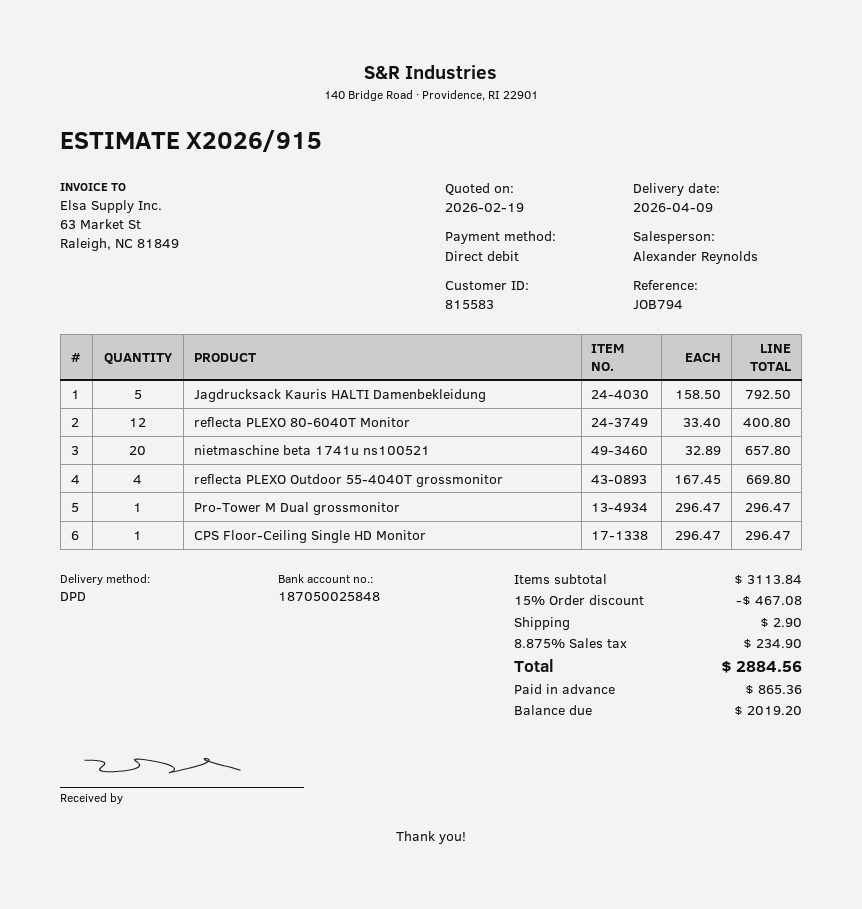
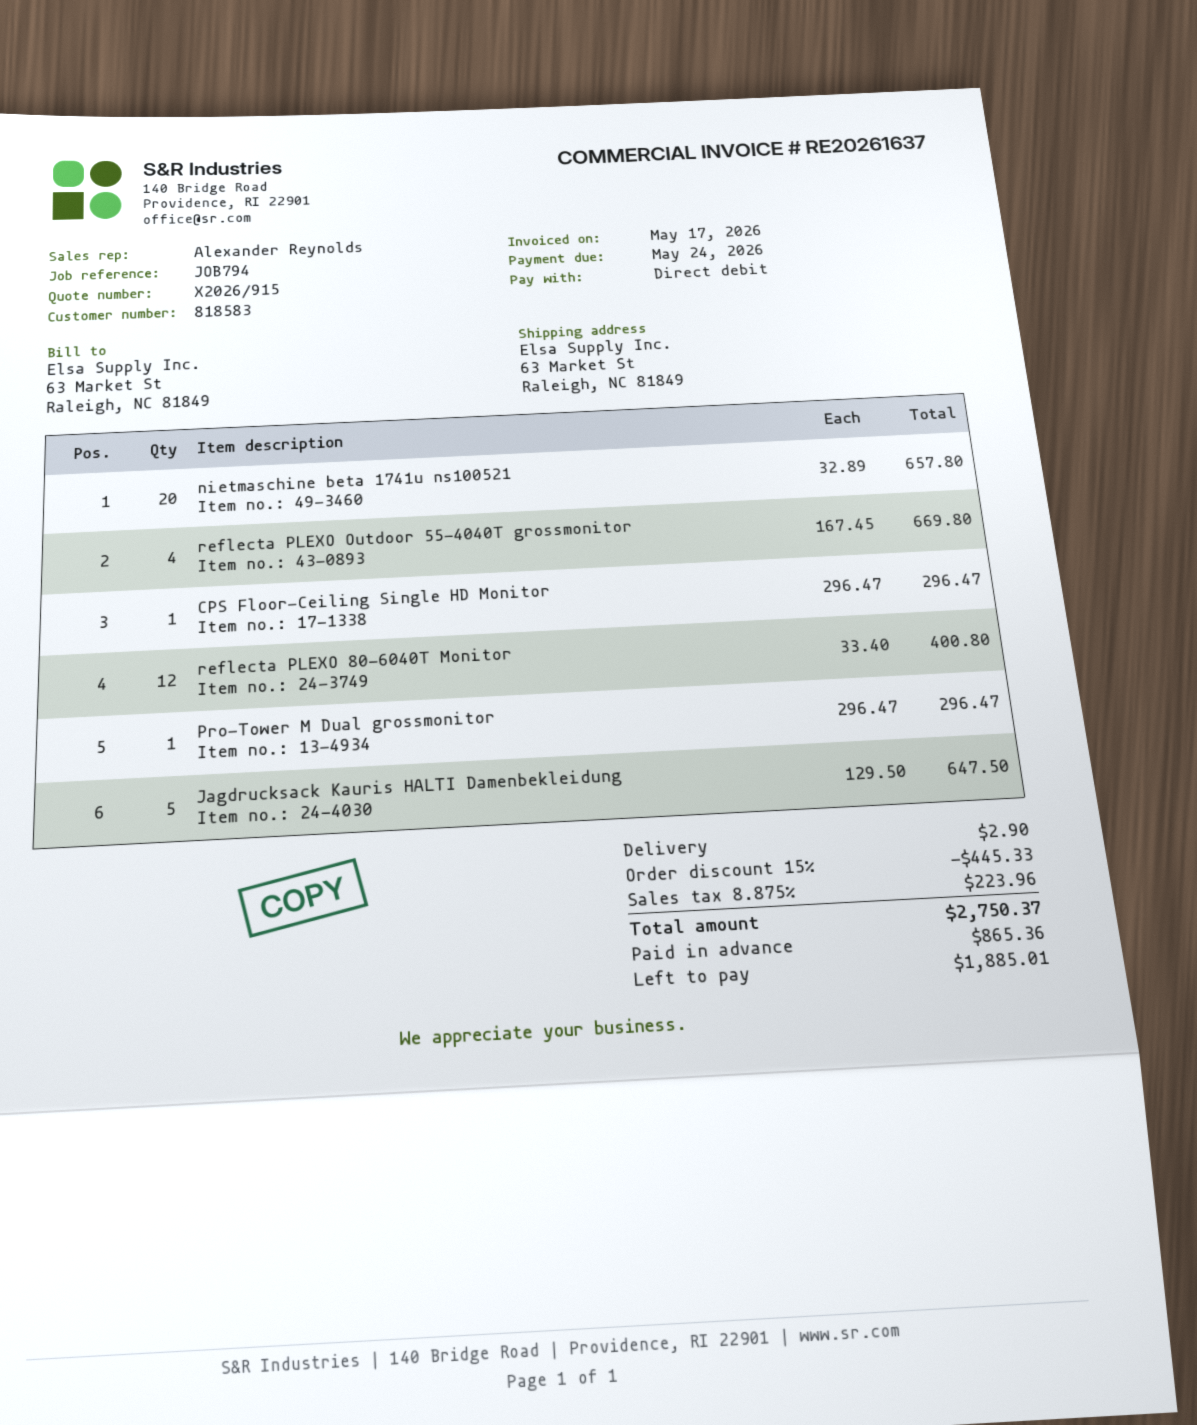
customer number: 815583 -> 818583
Jagdrucksack Kauris HALTI Damenbekleidung: 5 x 158.50 = 792.50 -> 5 x 129.50 = 647.50
discount: 15% = 467.08 -> 15% = 445.33
tax: 8.875% = 234.90 -> 8.875% = 223.96
total: 2884.56 -> 2750.37
balance: 2019.20 -> 1885.01

